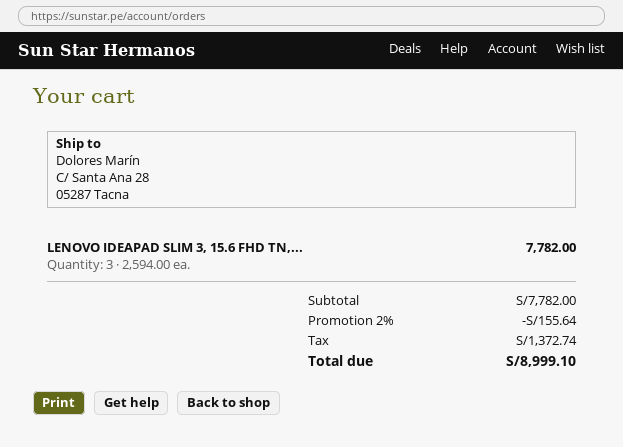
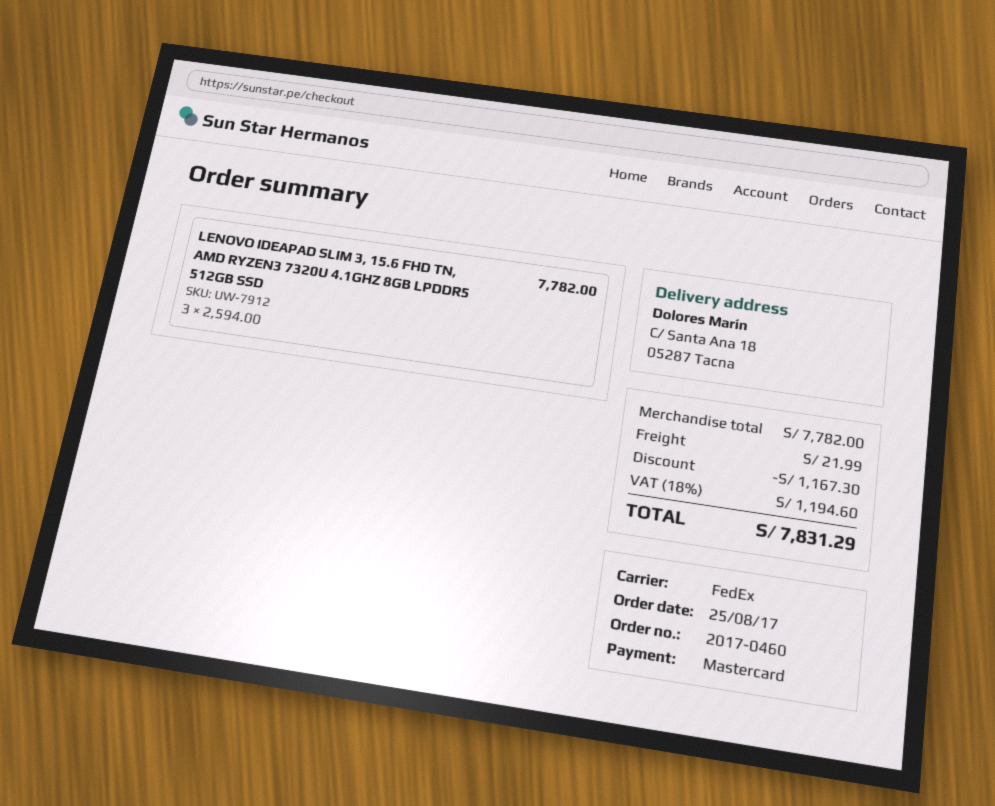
ship to: C/ Santa Ana 28, 05287 Tacna -> C/ Santa Ana 18, 05287 Tacna
discount: 155.64 -> 1167.30
shipping: none -> 21.99
tax: 1372.74 -> 1194.60
total: 8999.10 -> 7831.29

